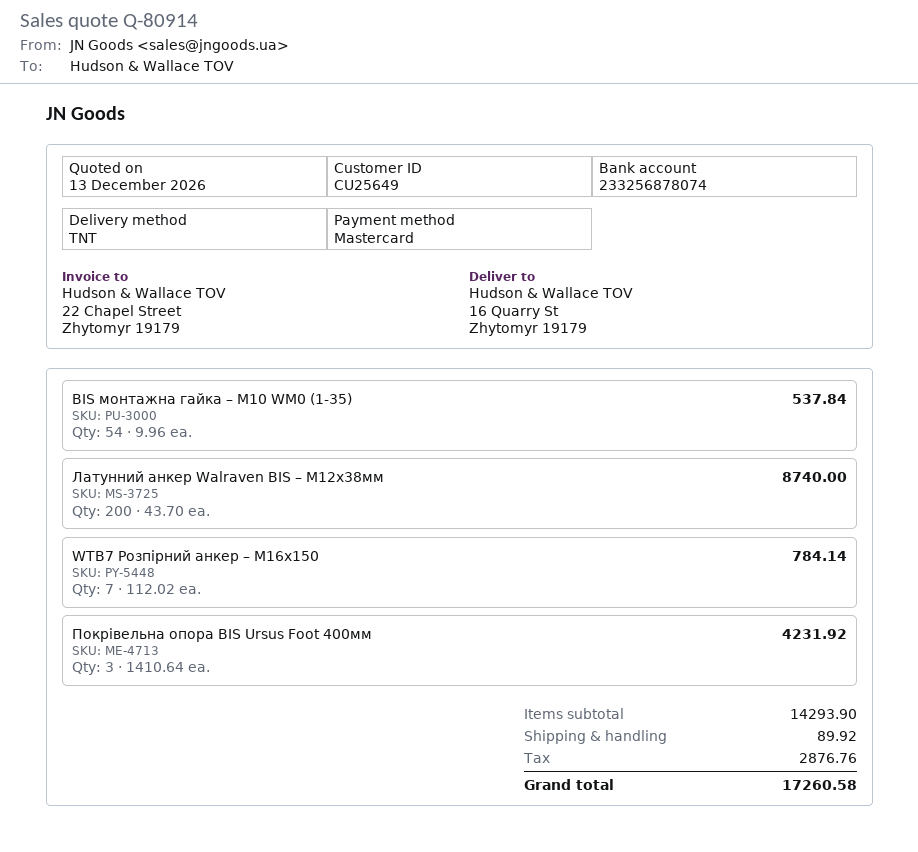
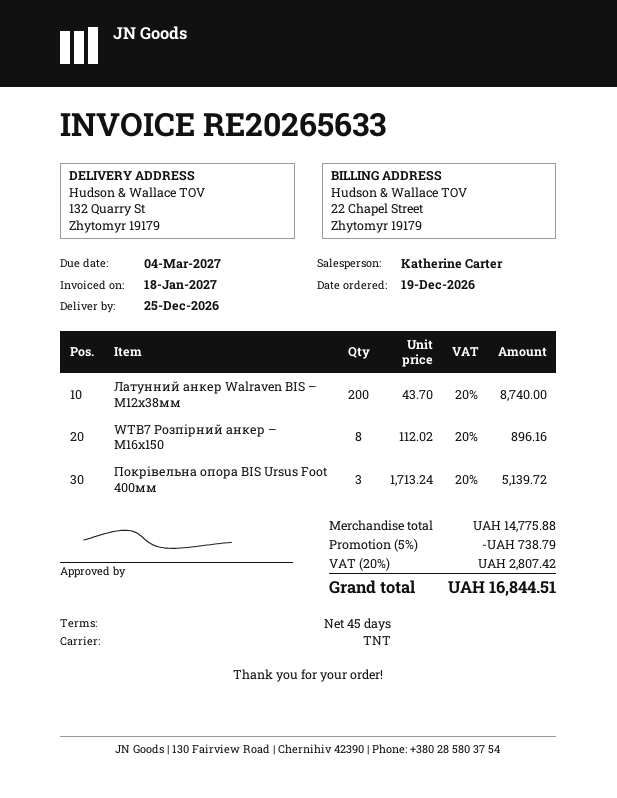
ship to: 16 Quarry St, Zhytomyr 19179 -> 132 Quarry St, Zhytomyr 19179
BIS монтажна гайка – М10 WM0 (1-35): 54 x 9.96 = 537.84 -> none
WTB7 Розпірний анкер – M16x150: 7 x 112.02 = 784.14 -> 8 x 112.02 = 896.16
Покрівельна опора BIS Ursus Foot 400мм: 3 x 1410.64 = 4231.92 -> 3 x 1713.24 = 5139.72
subtotal: 14293.90 -> 14775.88
discount: none -> 5% = 738.79
shipping: 89.92 -> none
tax: 2876.76 -> 2807.42
total: 17260.58 -> 16844.51

